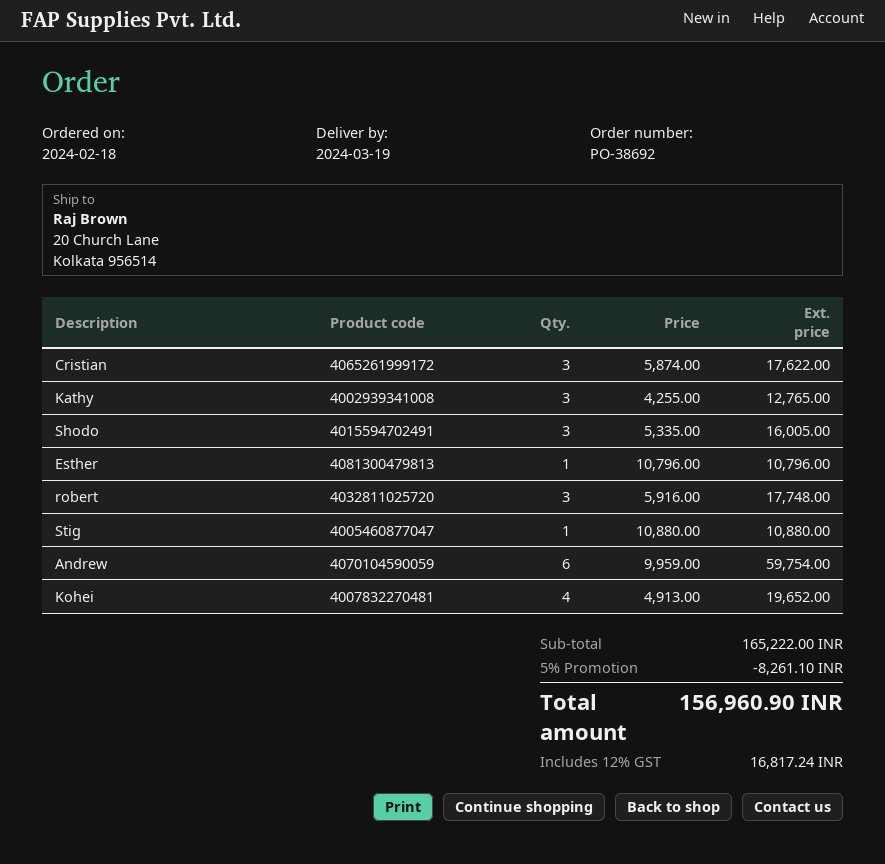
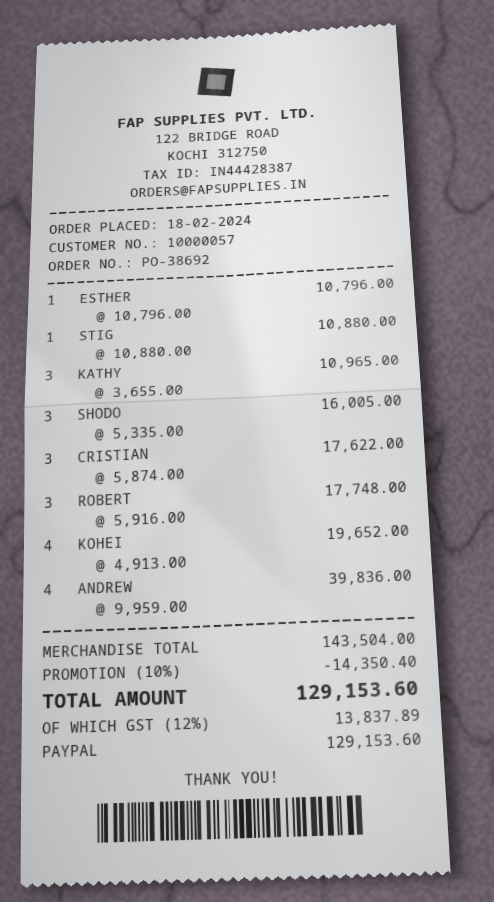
Kathy: 3 x 4255.00 = 12765.00 -> 3 x 3655.00 = 10965.00
Andrew: 6 x 9959.00 = 59754.00 -> 4 x 9959.00 = 39836.00
subtotal: 165222.00 -> 143504.00
discount: 5% = 8261.10 -> 10% = 14350.40
tax: 12% = 16817.24 -> 12% = 13837.89
total: 156960.90 -> 129153.60

